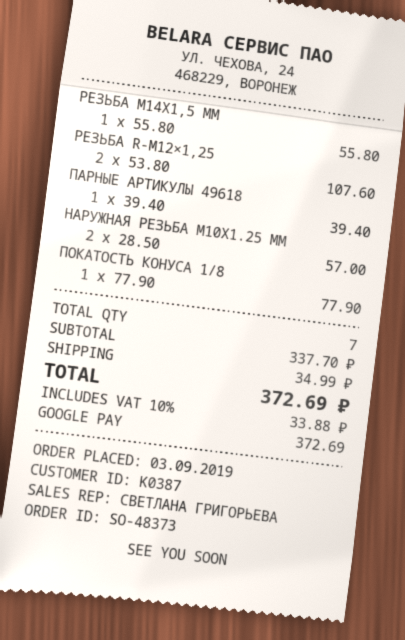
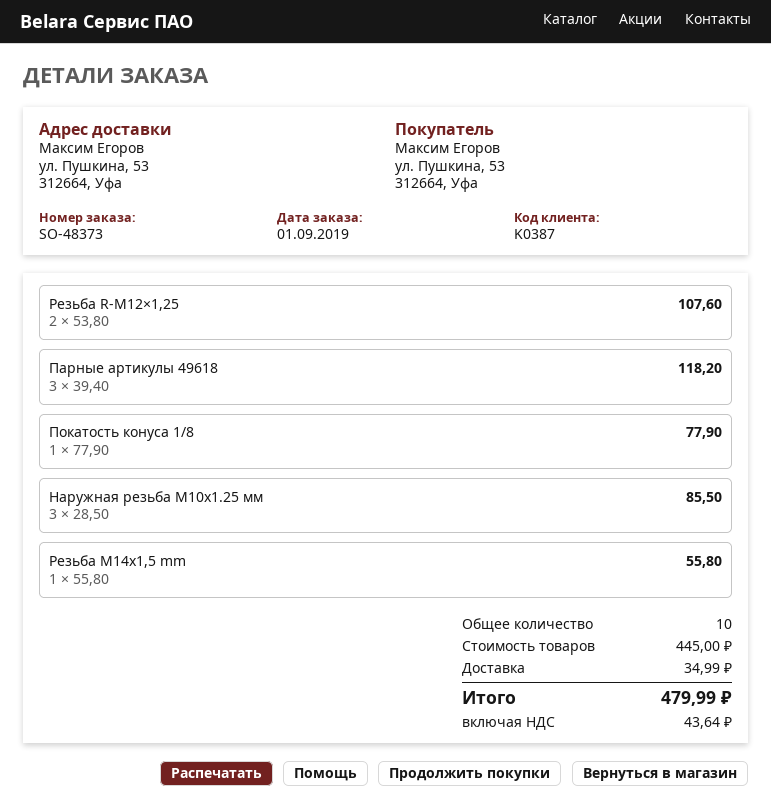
order date: 2019-09-03 -> 2019-09-01
ПАРНЫЕ АРТИКУЛЫ 49618: 1 x 39.40 = 39.40 -> 3 x 39.40 = 118.20
НАРУЖНАЯ РЕЗЬБА M10X1.25 ММ: 2 x 28.50 = 57.00 -> 3 x 28.50 = 85.50
total quantity: 7 -> 10
subtotal: 337.70 -> 445.00
tax: 33.88 -> 43.64
total: 372.69 -> 479.99

